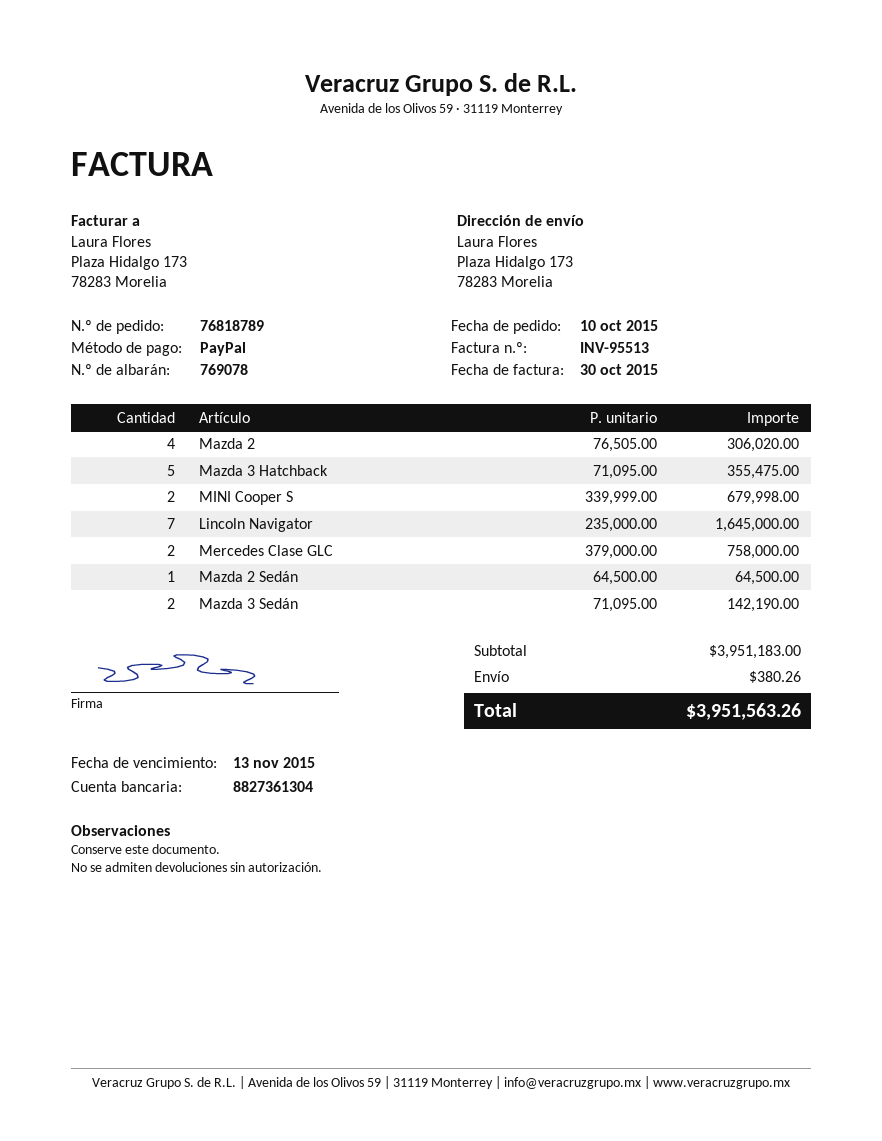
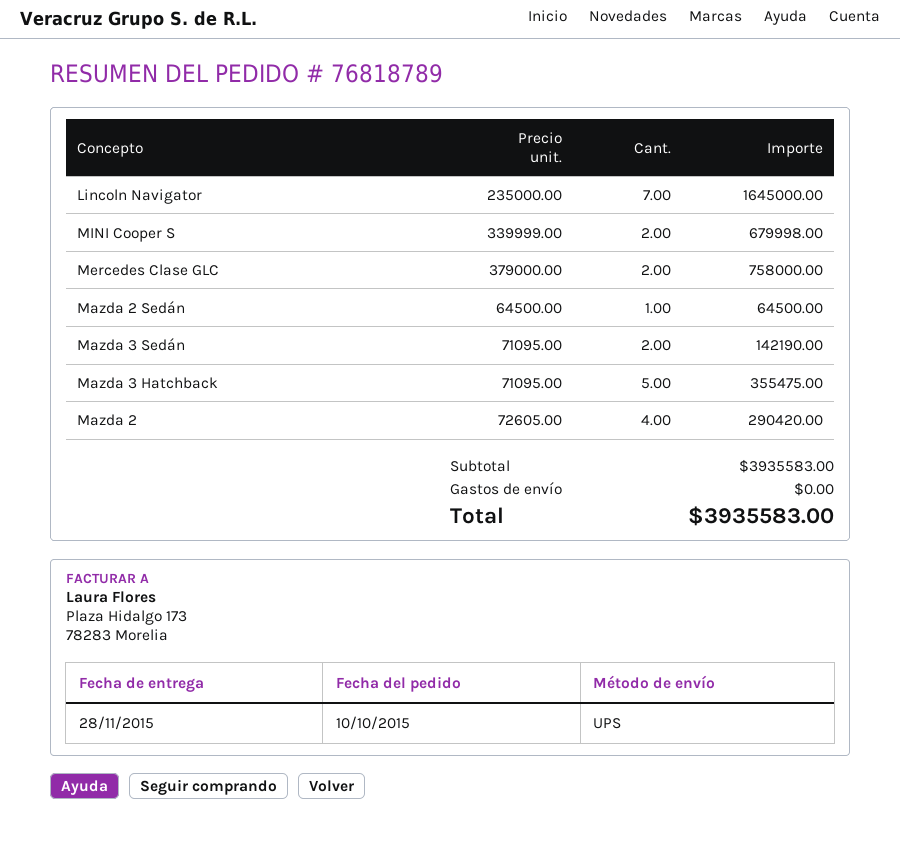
Mazda 2: 4 x 76505.00 = 306020.00 -> 4 x 72605.00 = 290420.00
subtotal: 3951183.00 -> 3935583.00
shipping: 380.26 -> 0.00
total: 3951563.26 -> 3935583.00

